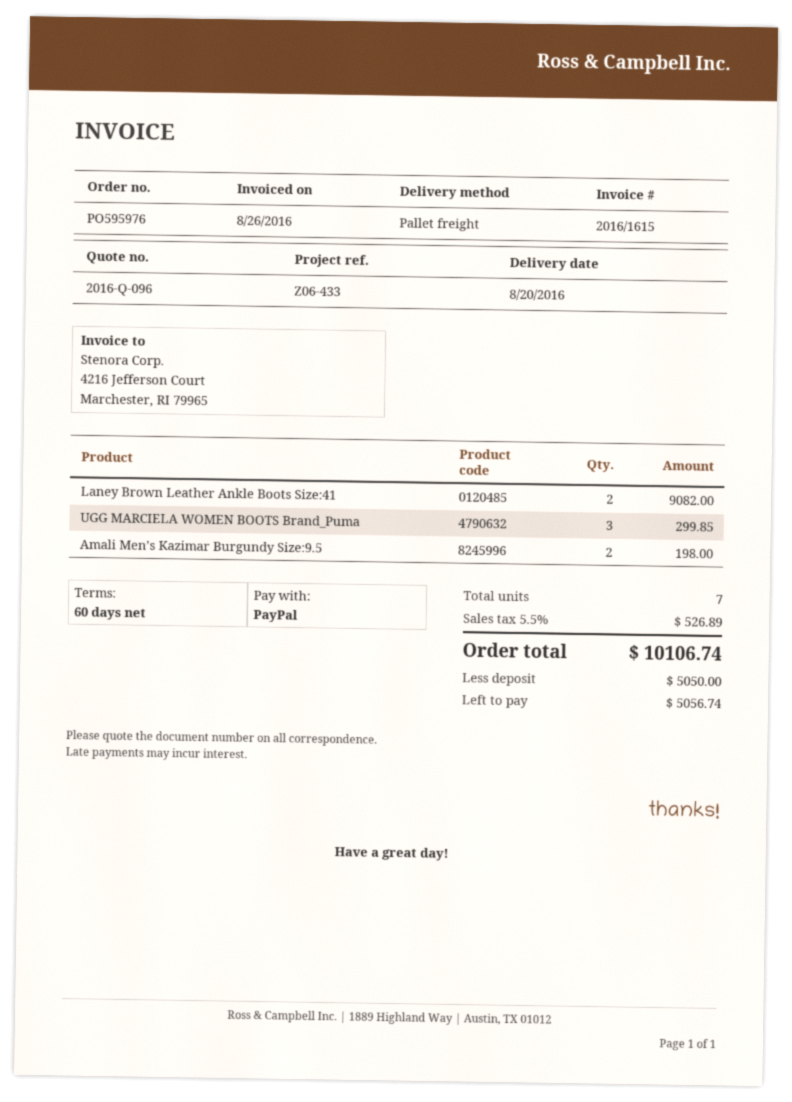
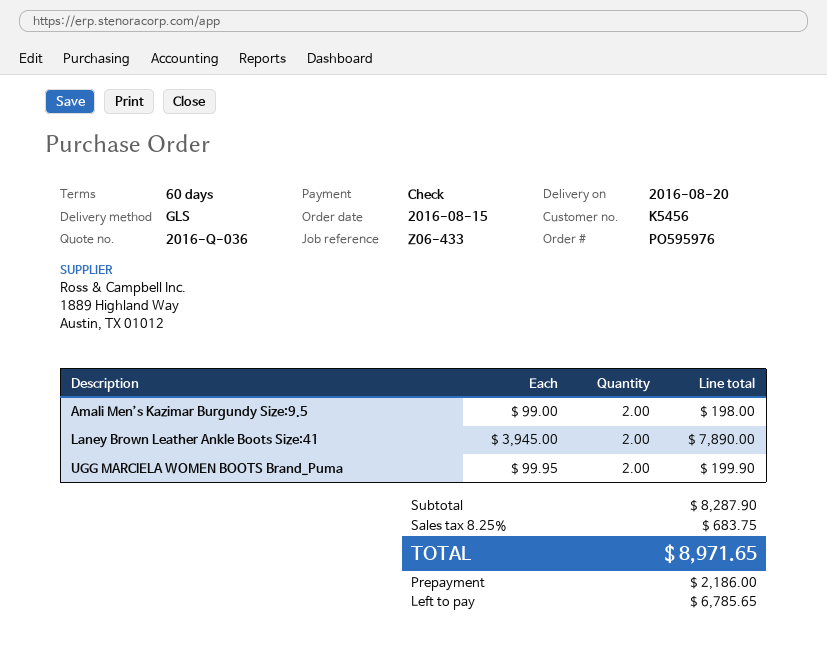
quote number: 2016-Q-096 -> 2016-Q-036
payment method: PayPal -> cheque
shipping method: pallet freight -> GLS
Laney Brown Leather Ankle Boots Size:41: 2 for 9082.00 -> 2 for 7890.00
UGG MARCIELA WOMEN BOOTS Brand_Puma: 3 for 299.85 -> 2 for 199.90
tax: 5.5% = 526.89 -> 8.25% = 683.75
total: 10106.74 -> 8971.65
deposit: 5050.00 -> 2186.00
balance: 5056.74 -> 6785.65

